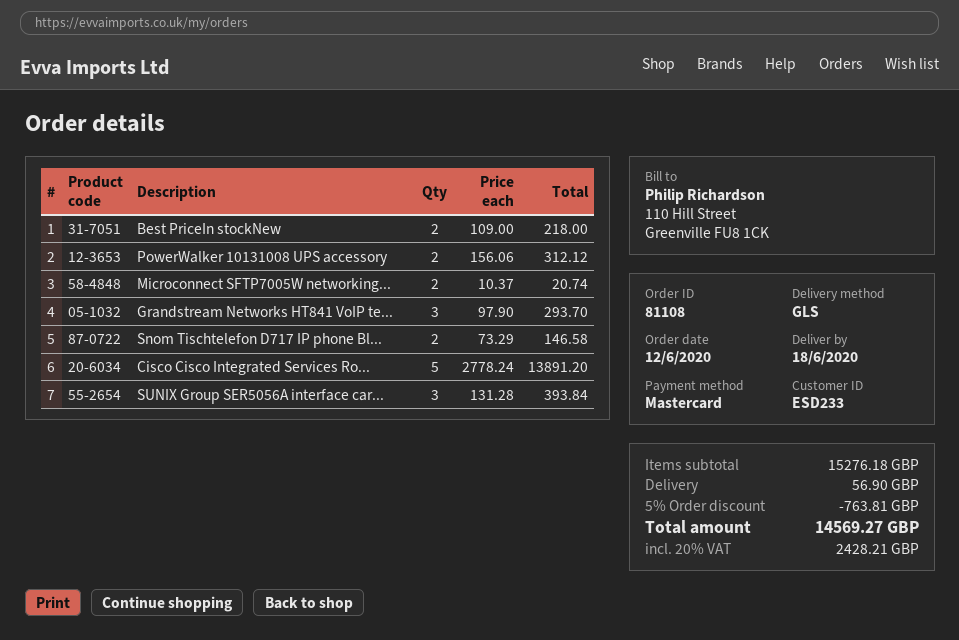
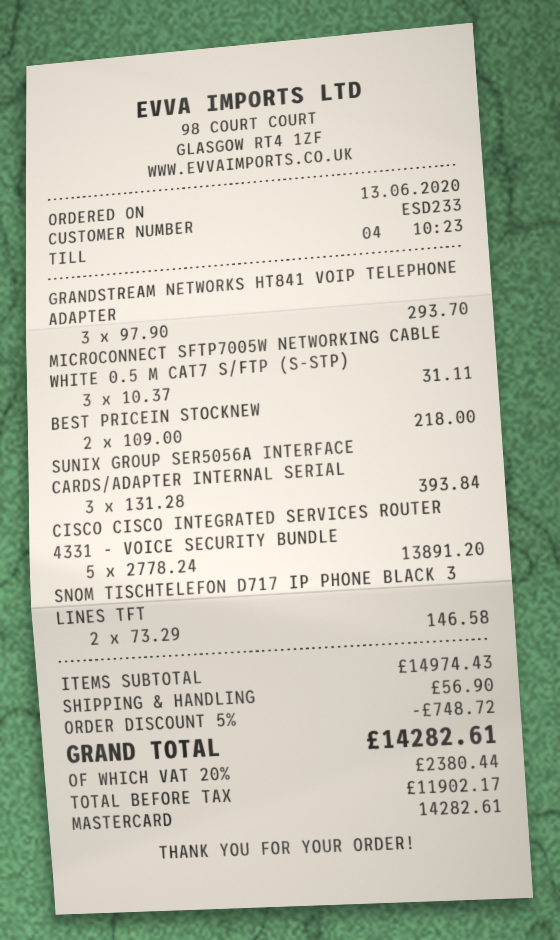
order date: 2020-06-12 -> 2020-06-13
PowerWalker 10131008 UPS accessory: 2 x 156.06 = 312.12 -> none
Microconnect SFTP7005W networking...: 2 x 10.37 = 20.74 -> 3 x 10.37 = 31.11
subtotal: 15276.18 -> 14974.43
discount: 5% = 763.81 -> 5% = 748.72
tax: 20% = 2428.21 -> 20% = 2380.44
total: 14569.27 -> 14282.61

